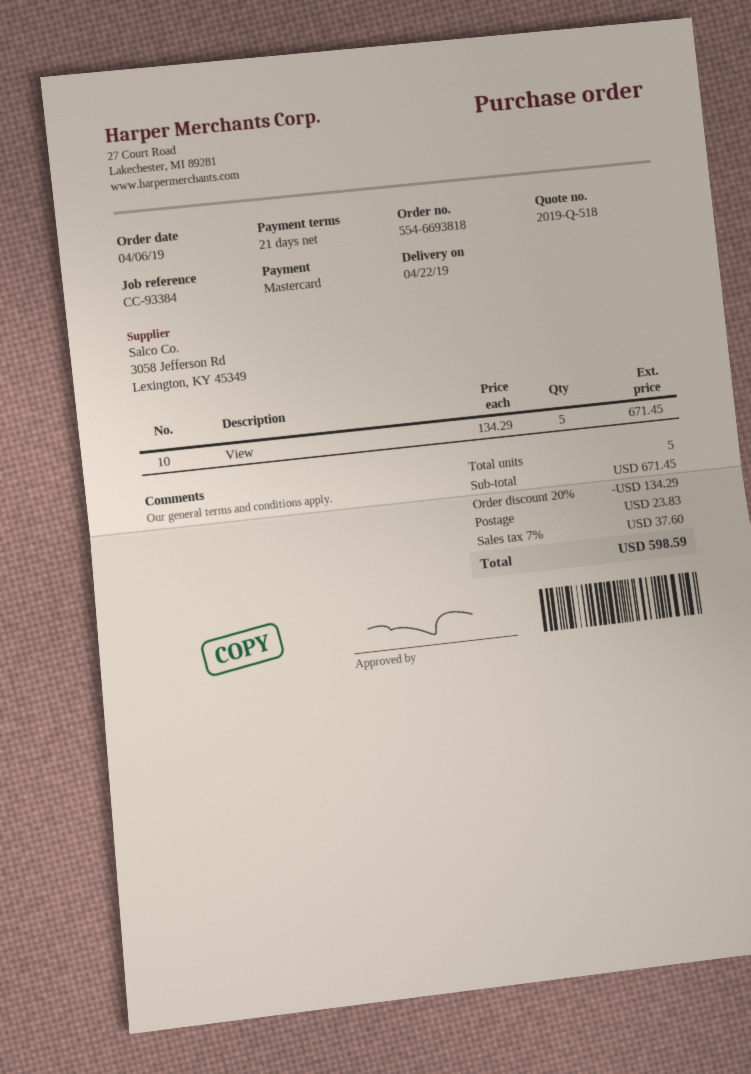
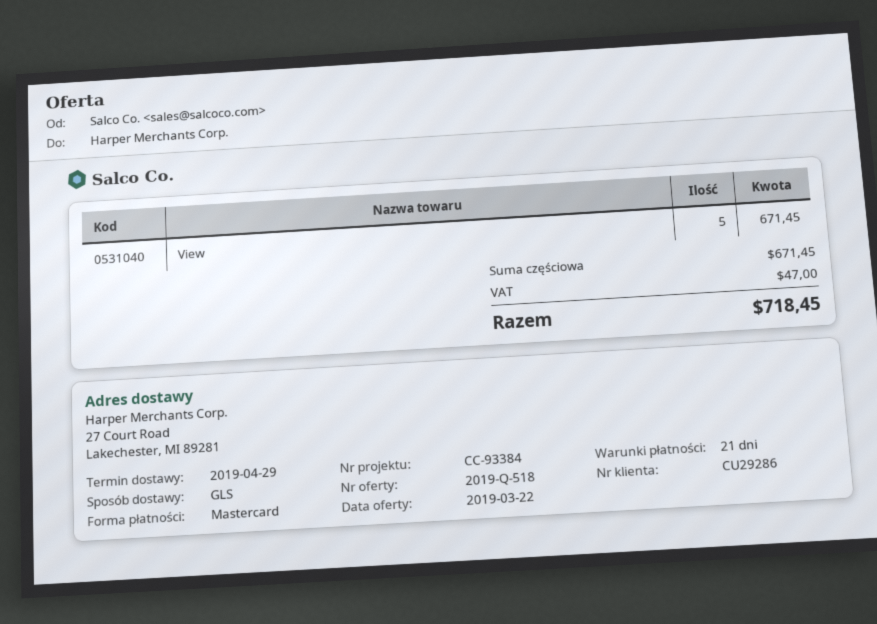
delivery date: 2019-04-22 -> 2019-04-29
discount: 20% = 134.29 -> none
shipping: 23.83 -> none
tax: 37.60 -> 47.00
total: 598.59 -> 718.45

